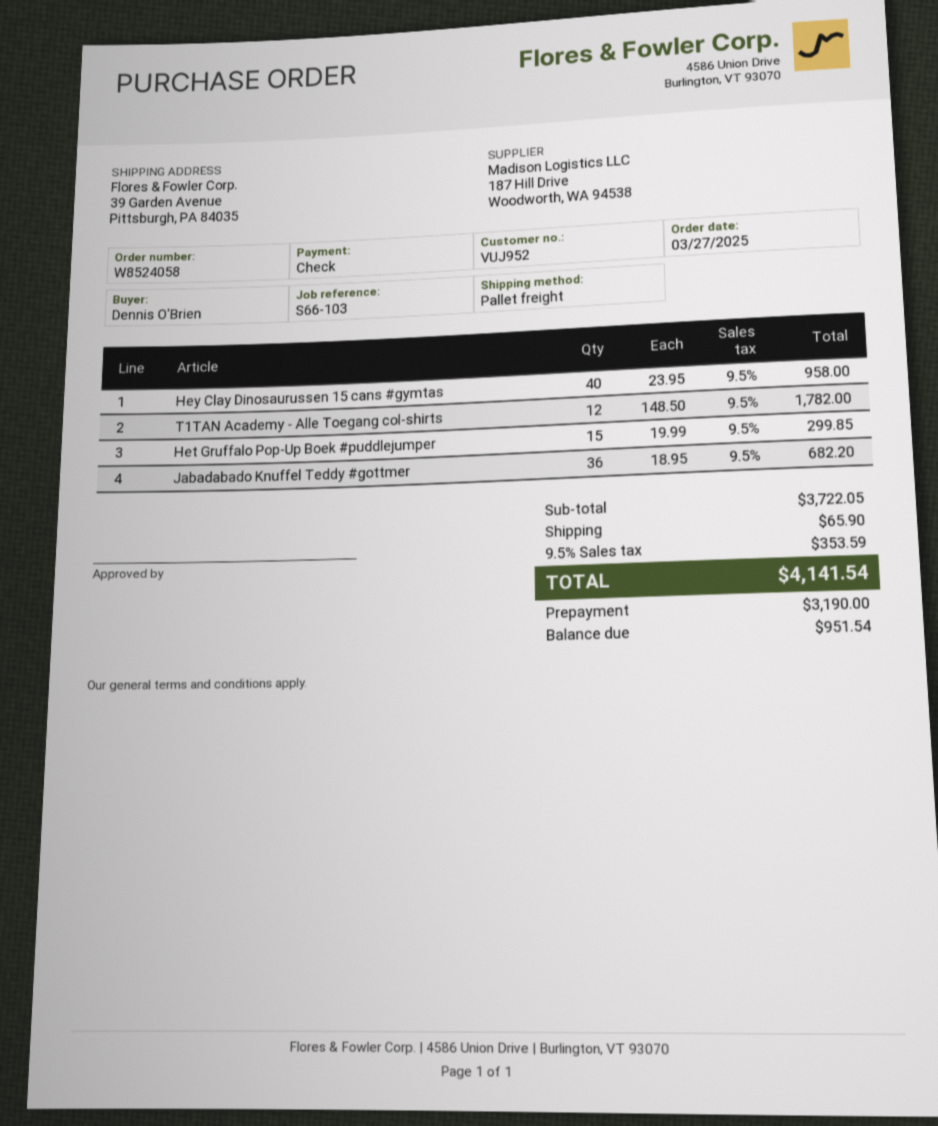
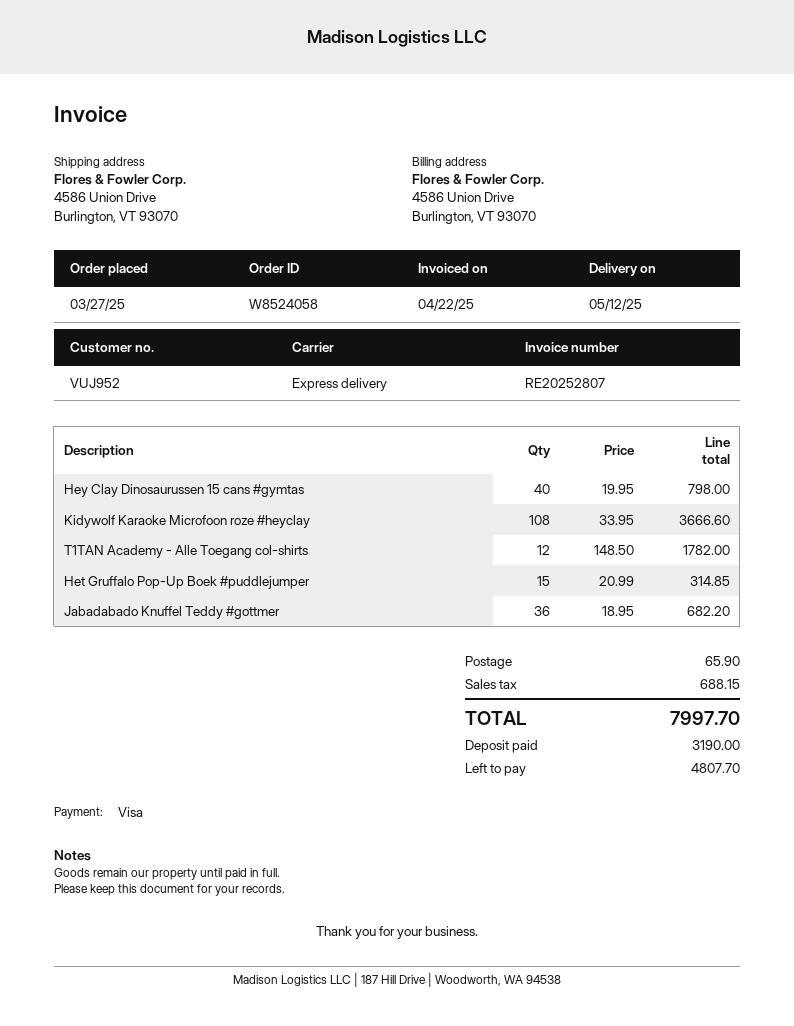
payment method: cheque -> Visa
shipping method: pallet freight -> express
ship to: 39 Garden Avenue, Pittsburgh, PA 84035 -> 4586 Union Drive, Burlington, VT 93070
Hey Clay Dinosaurussen 15 cans #gymtas: 40 x 23.95 = 958.00 -> 40 x 19.95 = 798.00
Het Gruffalo Pop-Up Boek #puddlejumper: 15 x 19.99 = 299.85 -> 15 x 20.99 = 314.85
Kidywolf Karaoke Microfoon roze #heyclay: none -> 108 x 33.95 = 3666.60
tax: 353.59 -> 688.15
total: 4141.54 -> 7997.70
balance: 951.54 -> 4807.70

